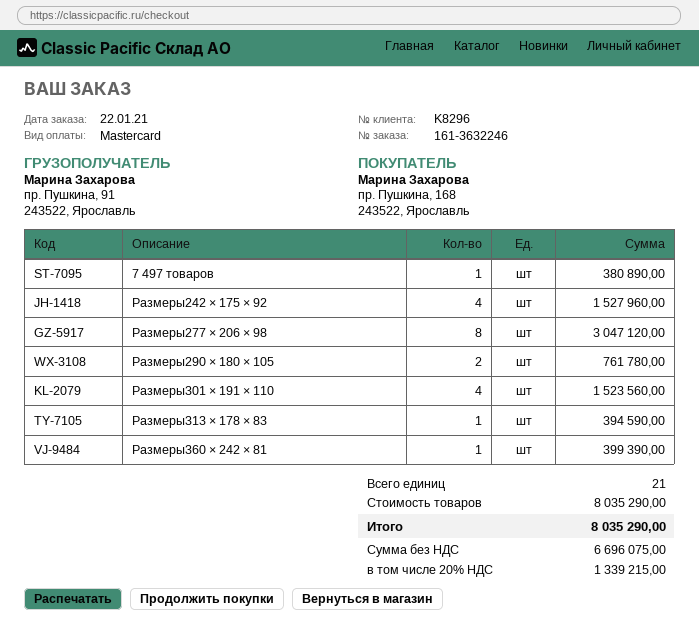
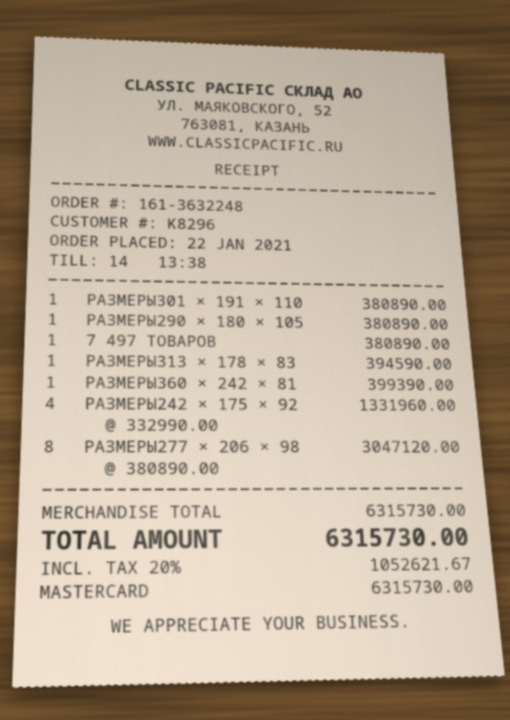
order number: 161-3632246 -> 161-3632248
Размеры242 × 175 × 92: 4 for 1527960.00 -> 4 for 1331960.00
Размеры290 × 180 × 105: 2 for 761780.00 -> 1 for 380890.00
Размеры301 × 191 × 110: 4 for 1523560.00 -> 1 for 380890.00
subtotal: 8035290.00 -> 6315730.00
tax: 20% = 1339215.00 -> 20% = 1052621.67
total: 8035290.00 -> 6315730.00

